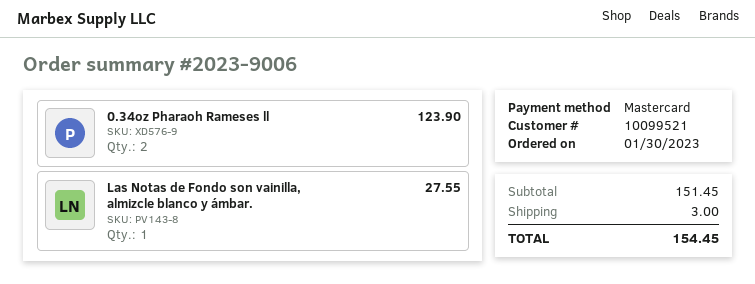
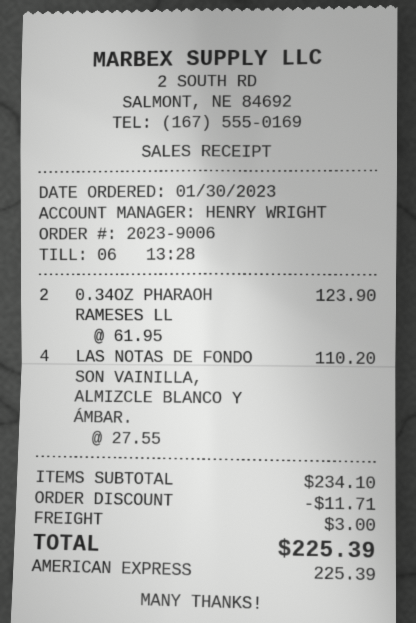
payment method: Mastercard -> American Express
Las Notas de Fondo son vainilla, almizcle blanco y ámbar.: 1 for 27.55 -> 4 for 110.20
subtotal: 151.45 -> 234.10
discount: none -> 11.71
total: 154.45 -> 225.39

